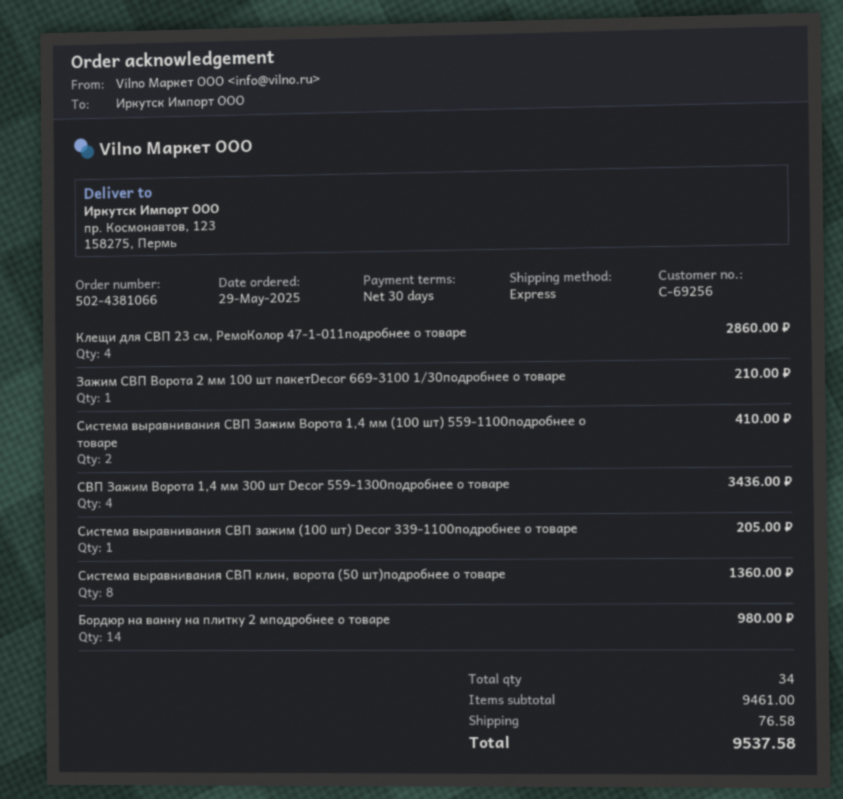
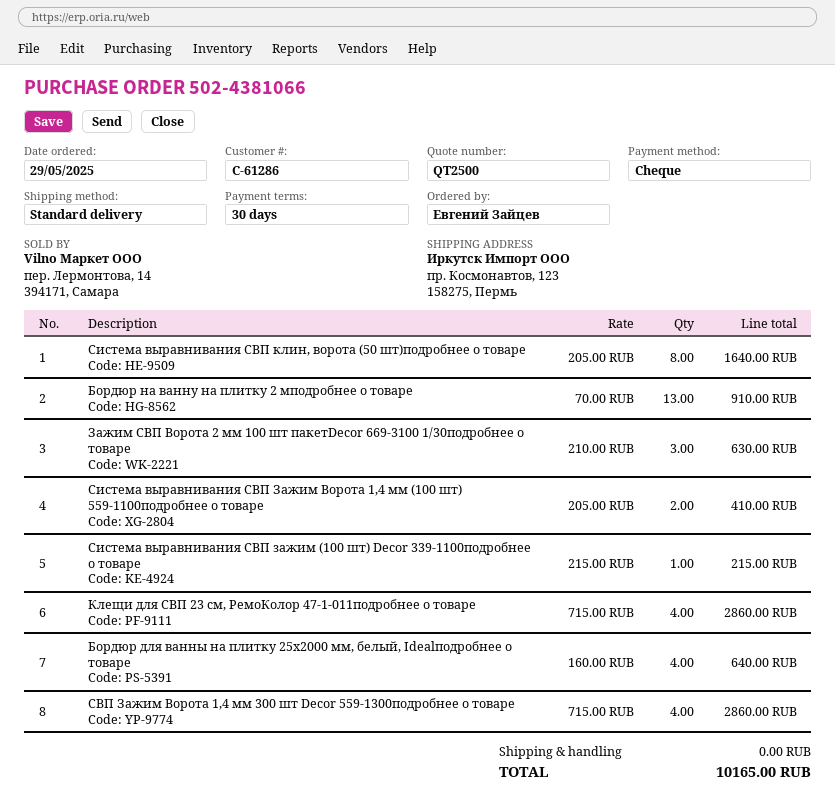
customer number: C-69256 -> C-61286
shipping method: express -> standard
Зажим СВП Ворота 2 мм 100 шт пакетDecor 669-3100 1/30подробнее о товаре: 1 for 210.00 -> 3 for 630.00
СВП Зажим Ворота 1,4 мм 300 шт Decor 559-1300подробнее о товаре: 4 for 3436.00 -> 4 for 2860.00
Система выравнивания СВП зажим (100 шт) Decor 339-1100подробнее о товаре: 1 for 205.00 -> 1 for 215.00
Система выравнивания СВП клин, ворота (50 шт)подробнее о товаре: 8 for 1360.00 -> 8 for 1640.00
Бордюр на ванну на плитку 2 мподробнее о товаре: 14 for 980.00 -> 13 for 910.00
Бордюр для ванны на плитку 25х2000 мм, белый, Idealподробнее о товаре: none -> 4 for 640.00
shipping: 76.58 -> 0.00
total: 9537.58 -> 10165.00

